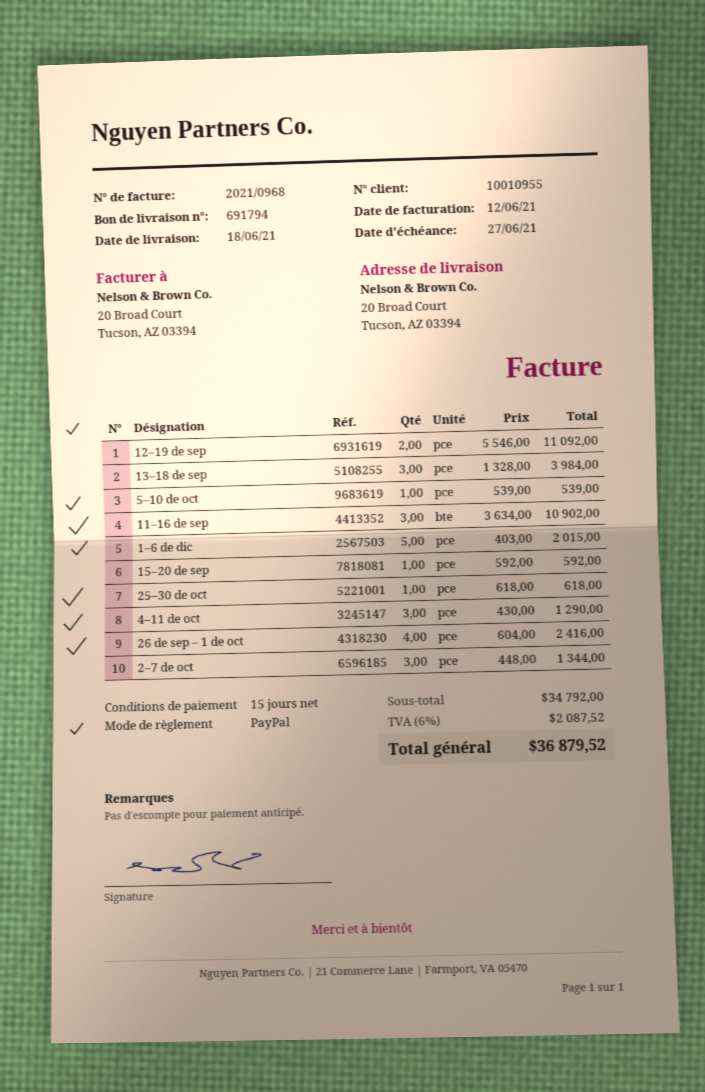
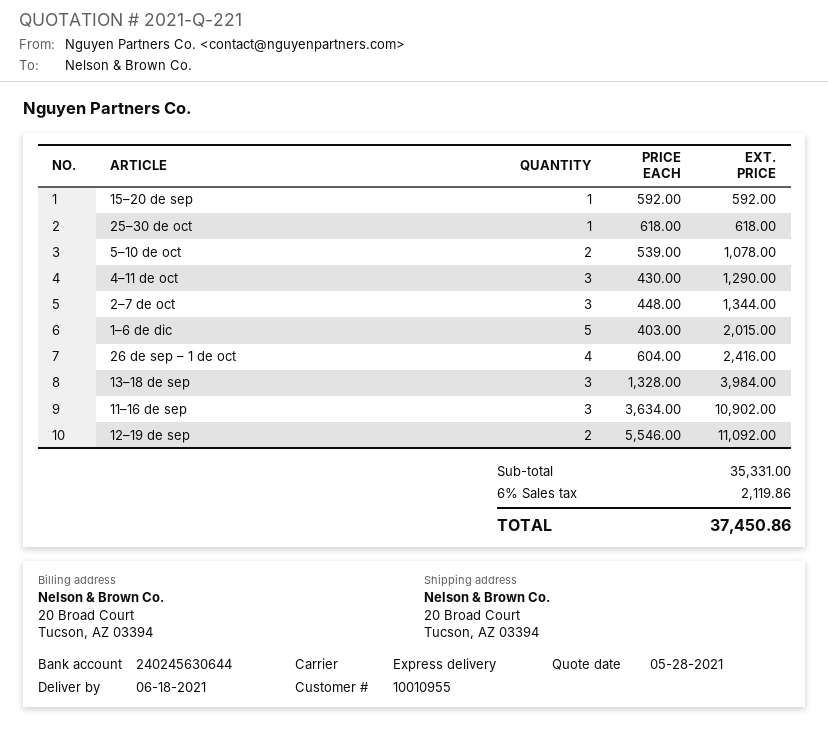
5–10 de oct: 1 x 539.00 = 539.00 -> 2 x 539.00 = 1078.00
subtotal: 34792.00 -> 35331.00
tax: 6% = 2087.52 -> 6% = 2119.86
total: 36879.52 -> 37450.86

